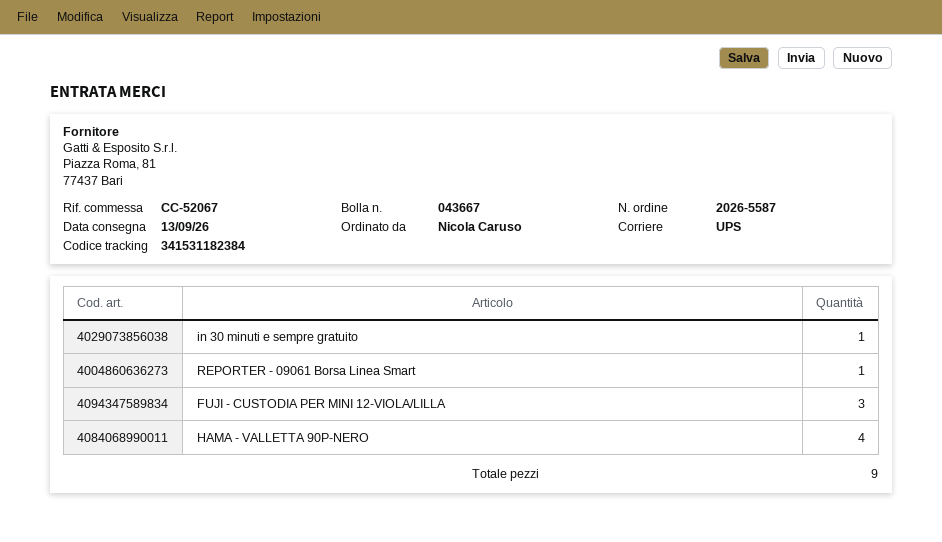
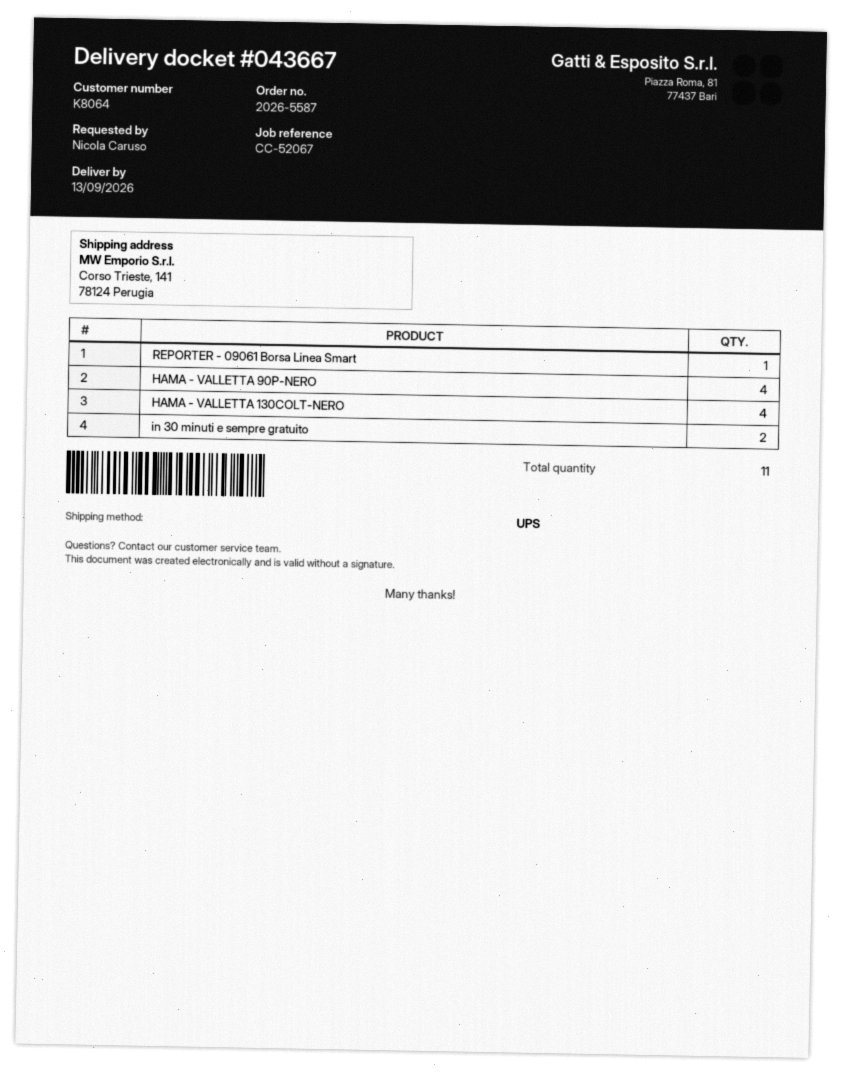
in 30 minuti e sempre gratuito: 1 -> 2
FUJI - CUSTODIA PER MINI 12-VIOLA/LILLA: 3 -> none
HAMA - VALLETTA 130COLT-NERO: none -> 4
total quantity: 9 -> 11

